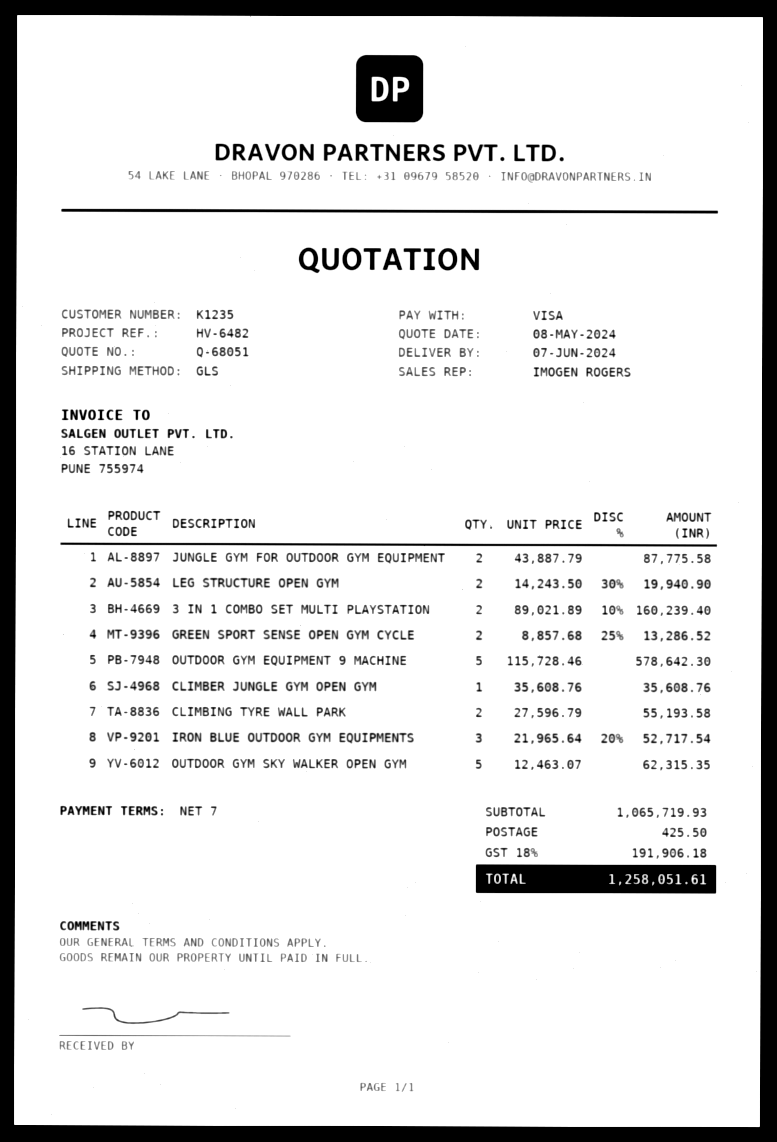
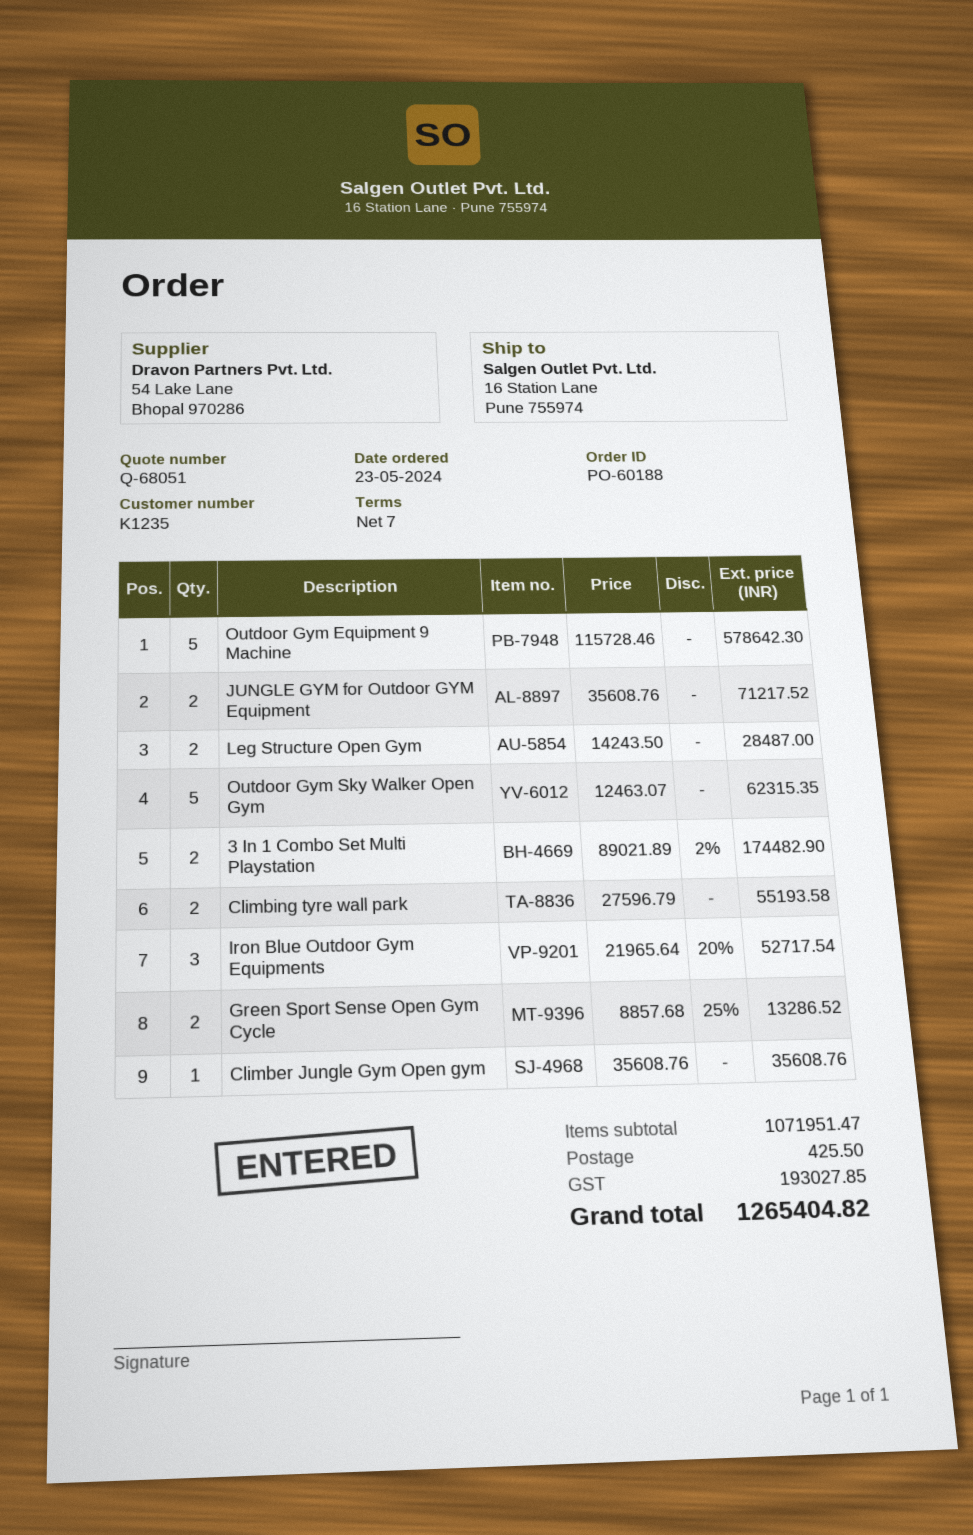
JUNGLE GYM FOR OUTDOOR GYM EQUIPMENT: 2 x 43887.79 = 87775.58 -> 2 x 35608.76 = 71217.52
LEG STRUCTURE OPEN GYM: 2 x 14243.50 - 30% = 19940.90 -> 2 x 14243.50 = 28487.00
3 IN 1 COMBO SET MULTI PLAYSTATION: 2 x 89021.89 - 10% = 160239.40 -> 2 x 89021.89 - 2% = 174482.90
subtotal: 1065719.93 -> 1071951.47
tax: 191906.18 -> 193027.85
total: 1258051.61 -> 1265404.82

